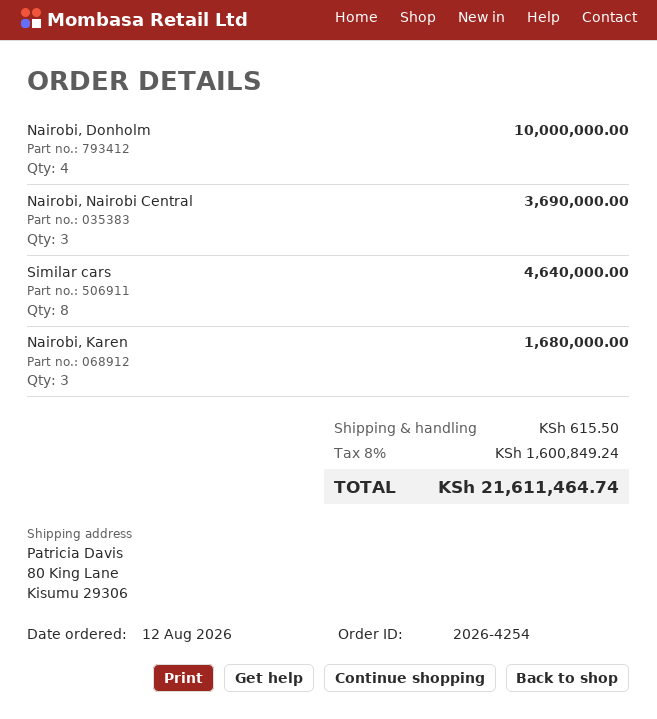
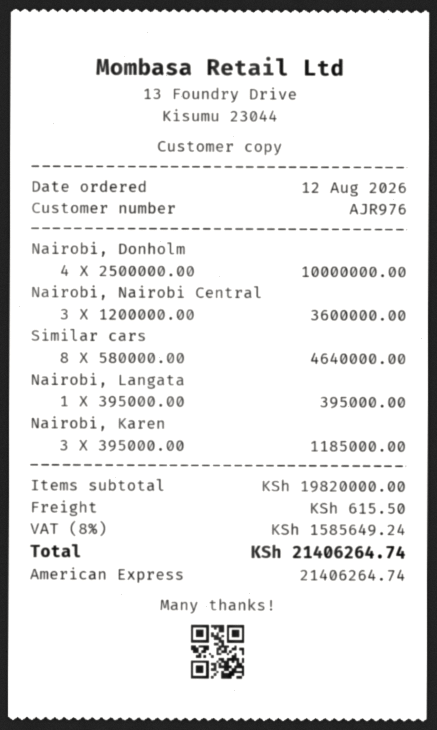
Nairobi, Nairobi Central: 3 for 3690000.00 -> 3 for 3600000.00
Nairobi, Karen: 3 for 1680000.00 -> 3 for 1185000.00
Nairobi, Langata: none -> 1 for 395000.00
tax: 8% = 1600849.24 -> 8% = 1585649.24
total: 21611464.74 -> 21406264.74

